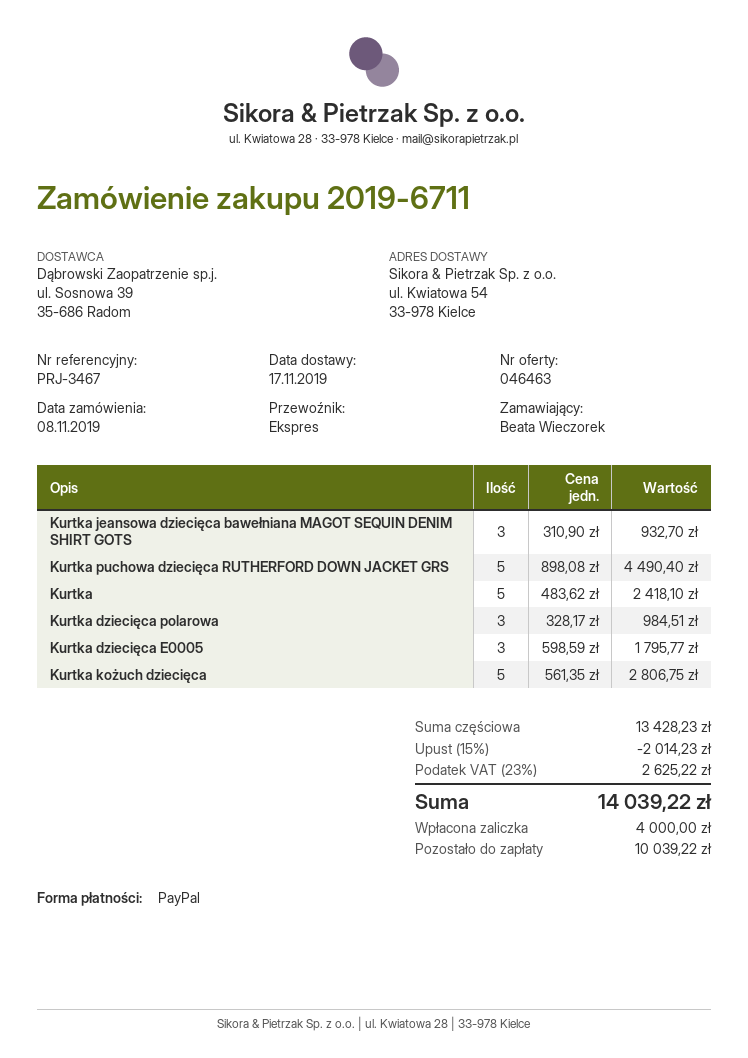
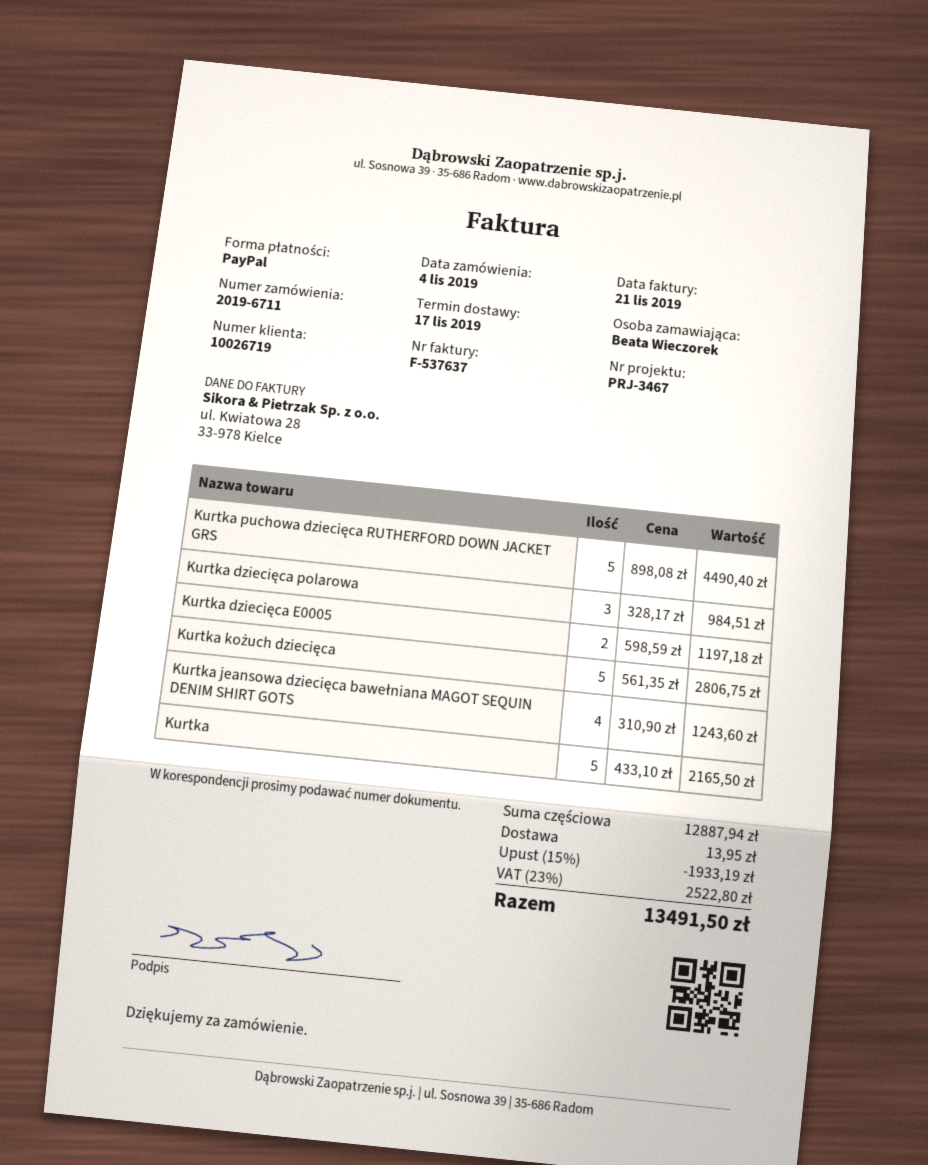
order date: 2019-11-08 -> 2019-11-04
Kurtka jeansowa dziecięca bawełniana MAGOT SEQUIN DENIM SHIRT GOTS: 3 x 310.90 = 932.70 -> 4 x 310.90 = 1243.60
Kurtka: 5 x 483.62 = 2418.10 -> 5 x 433.10 = 2165.50
Kurtka dziecięca E0005: 3 x 598.59 = 1795.77 -> 2 x 598.59 = 1197.18
subtotal: 13428.23 -> 12887.94
discount: 15% = 2014.23 -> 15% = 1933.19
shipping: none -> 13.95
tax: 23% = 2625.22 -> 23% = 2522.80
total: 14039.22 -> 13491.50

